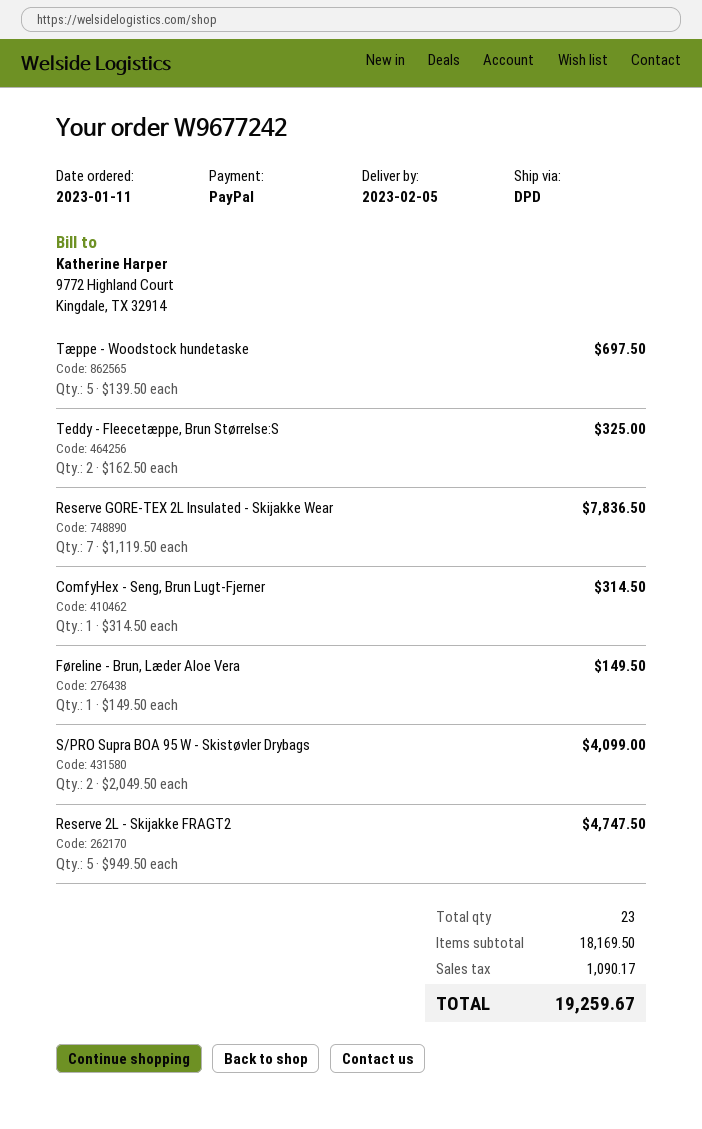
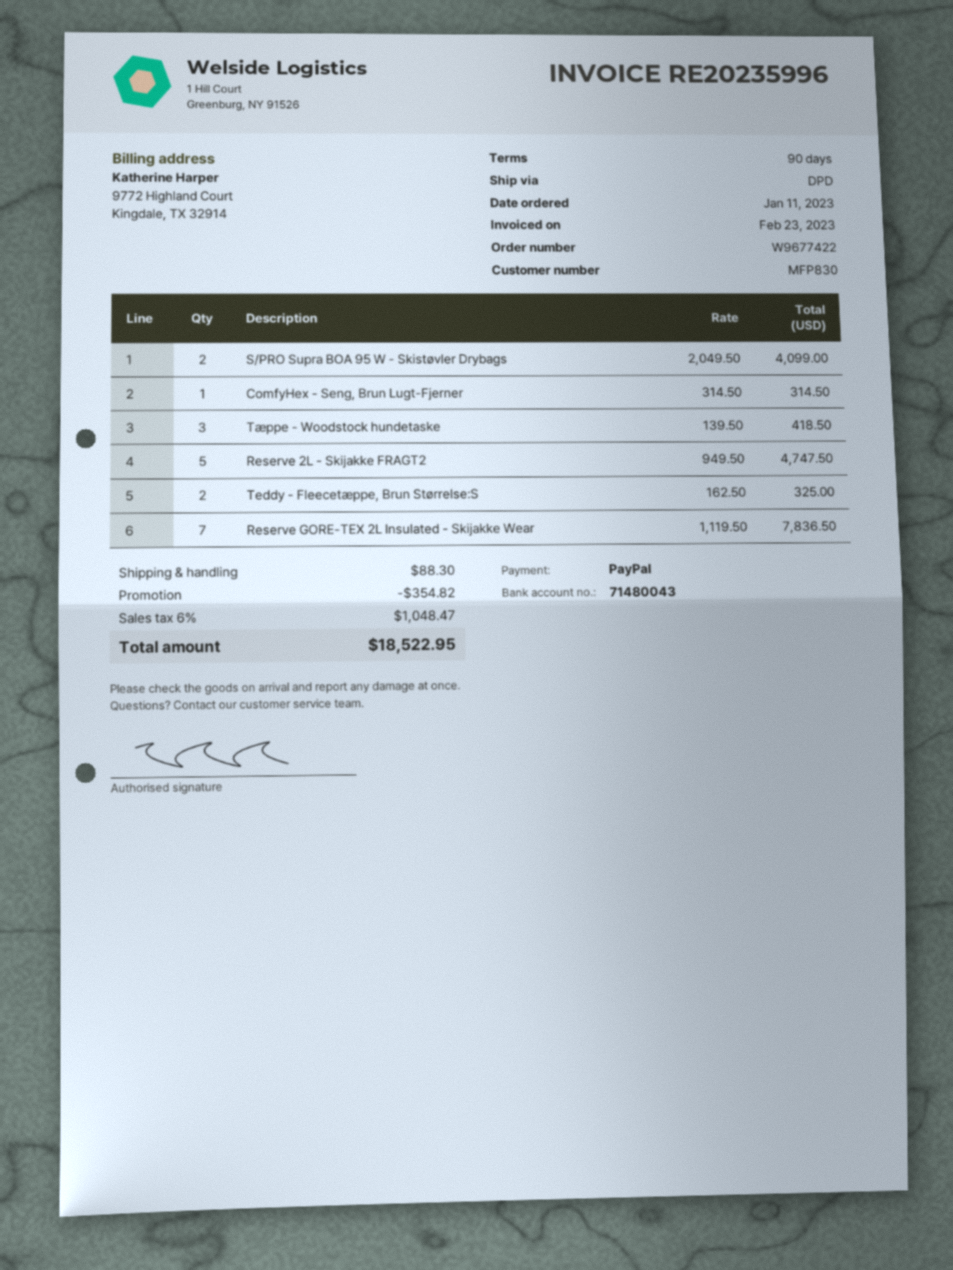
order number: W9677242 -> W9677422
Tæppe - Woodstock hundetaske: 5 x 139.50 = 697.50 -> 3 x 139.50 = 418.50
Føreline - Brun, Læder Aloe Vera: 1 x 149.50 = 149.50 -> none
discount: none -> 354.82
shipping: none -> 88.30
tax: 1090.17 -> 1048.47
total: 19259.67 -> 18522.95

